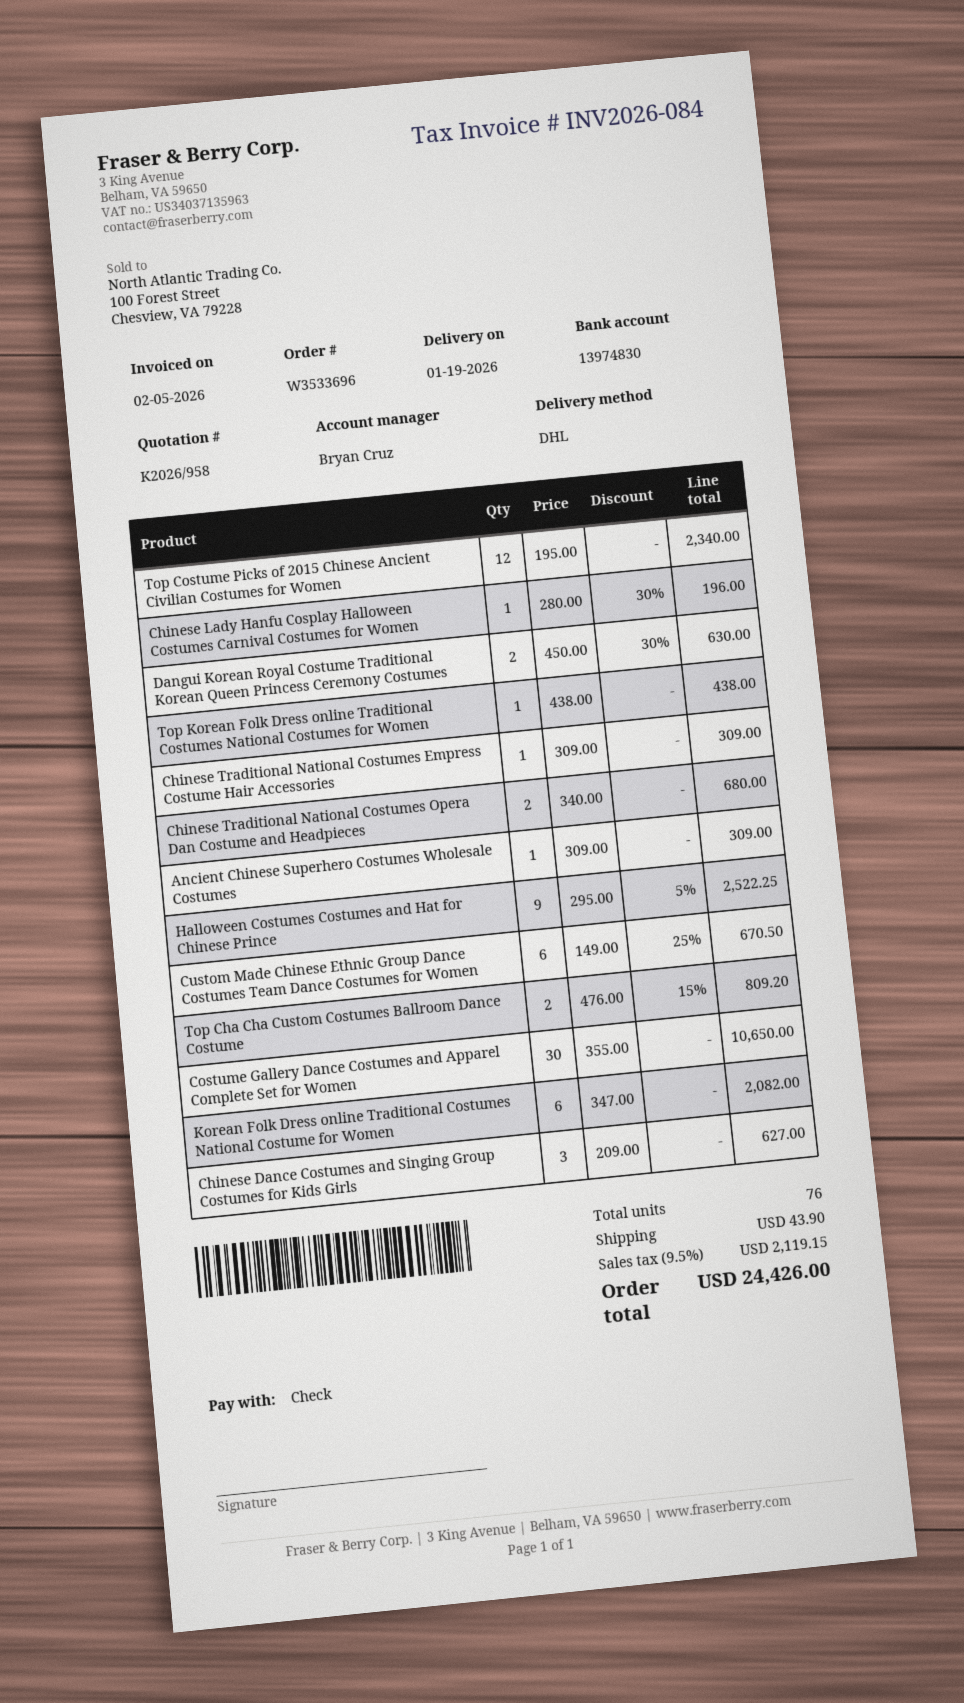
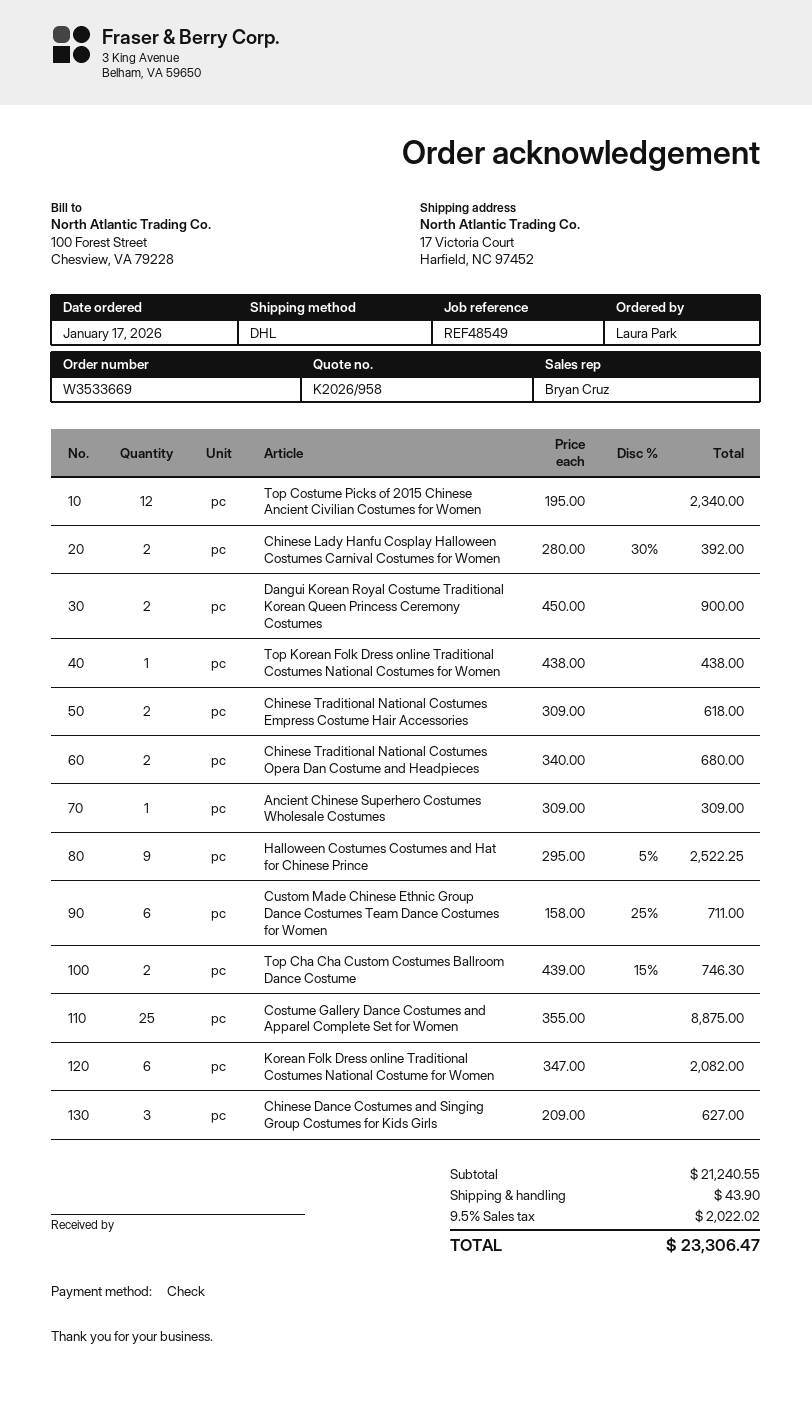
order number: W3533696 -> W3533669
Chinese Lady Hanfu Cosplay Halloween Costumes Carnival Costumes for Women: 1 x 280.00 - 30% = 196.00 -> 2 x 280.00 - 30% = 392.00
Dangui Korean Royal Costume Traditional Korean Queen Princess Ceremony Costumes: 2 x 450.00 - 30% = 630.00 -> 2 x 450.00 = 900.00
Chinese Traditional National Costumes Empress Costume Hair Accessories: 1 x 309.00 = 309.00 -> 2 x 309.00 = 618.00
Custom Made Chinese Ethnic Group Dance Costumes Team Dance Costumes for Women: 6 x 149.00 - 25% = 670.50 -> 6 x 158.00 - 25% = 711.00
Top Cha Cha Custom Costumes Ballroom Dance Costume: 2 x 476.00 - 15% = 809.20 -> 2 x 439.00 - 15% = 746.30
Costume Gallery Dance Costumes and Apparel Complete Set for Women: 30 x 355.00 = 10650.00 -> 25 x 355.00 = 8875.00
tax: 9.5% = 2119.15 -> 9.5% = 2022.02
total: 24426.00 -> 23306.47

